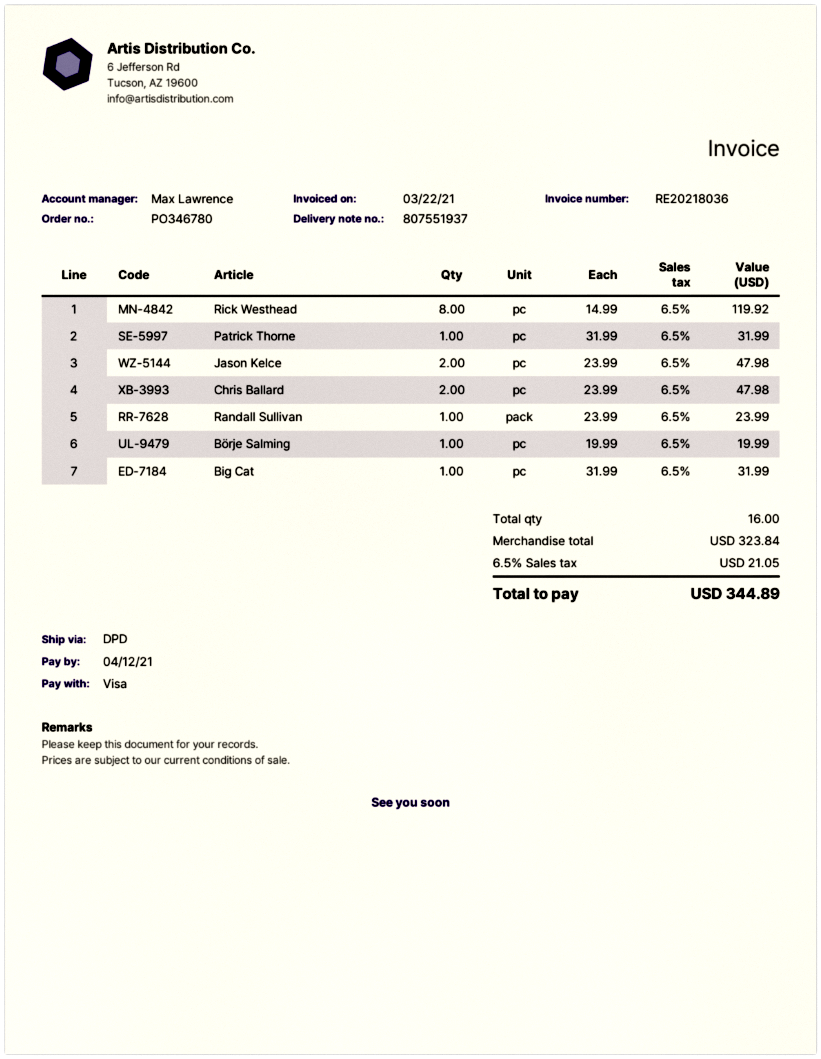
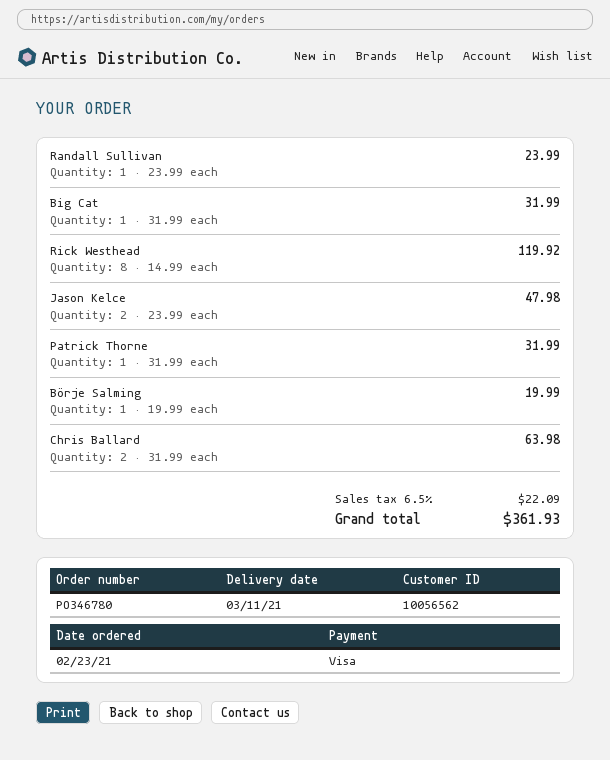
Chris Ballard: 2 x 23.99 = 47.98 -> 2 x 31.99 = 63.98
tax: 6.5% = 21.05 -> 6.5% = 22.09
total: 344.89 -> 361.93

